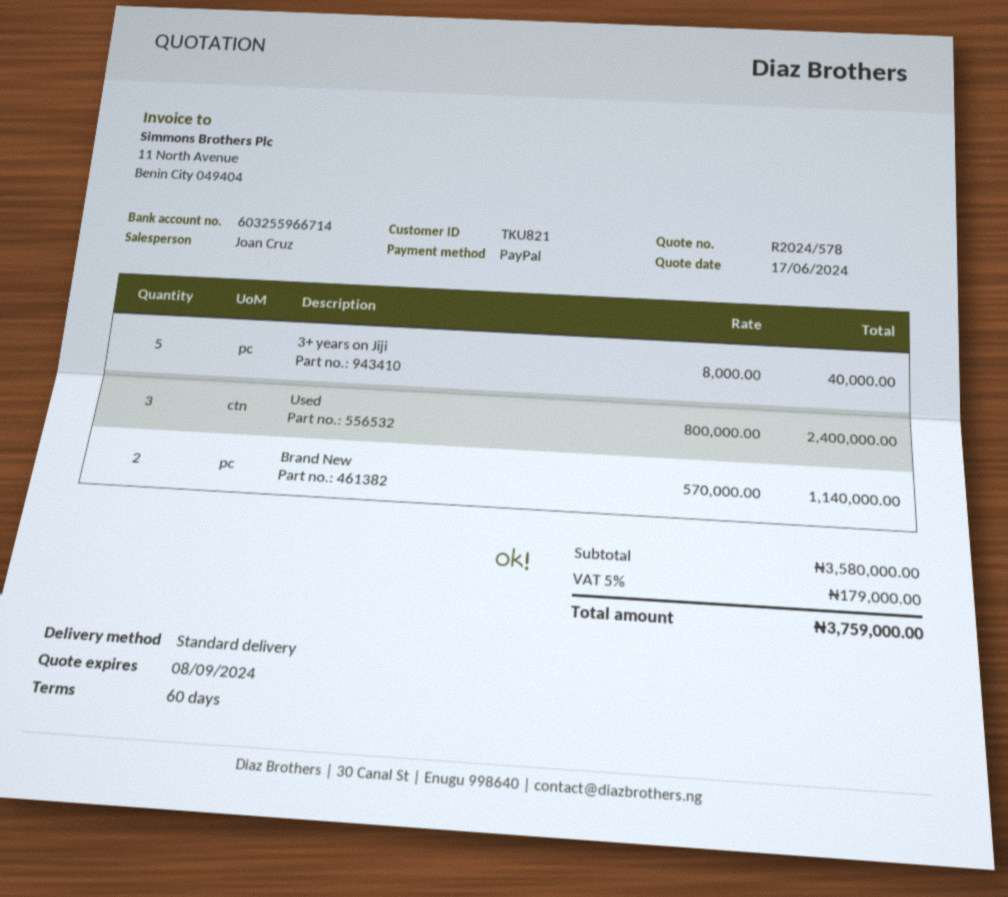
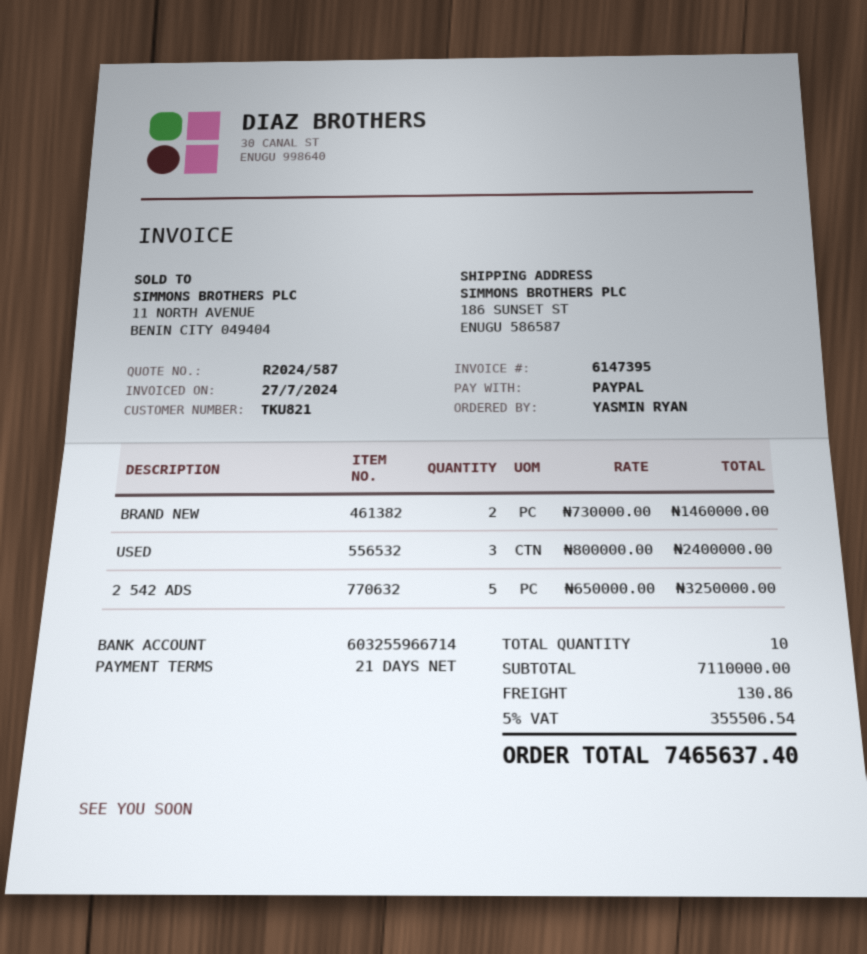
quote number: R2024/578 -> R2024/587
payment terms: 60 days -> 21 days
3+ years on Jiji: 5 x 8000.00 = 40000.00 -> none
Brand New: 2 x 570000.00 = 1140000.00 -> 2 x 730000.00 = 1460000.00
2 542 ADS: none -> 5 x 650000.00 = 3250000.00
subtotal: 3580000.00 -> 7110000.00
shipping: none -> 130.86
tax: 5% = 179000.00 -> 5% = 355506.54
total: 3759000.00 -> 7465637.40

